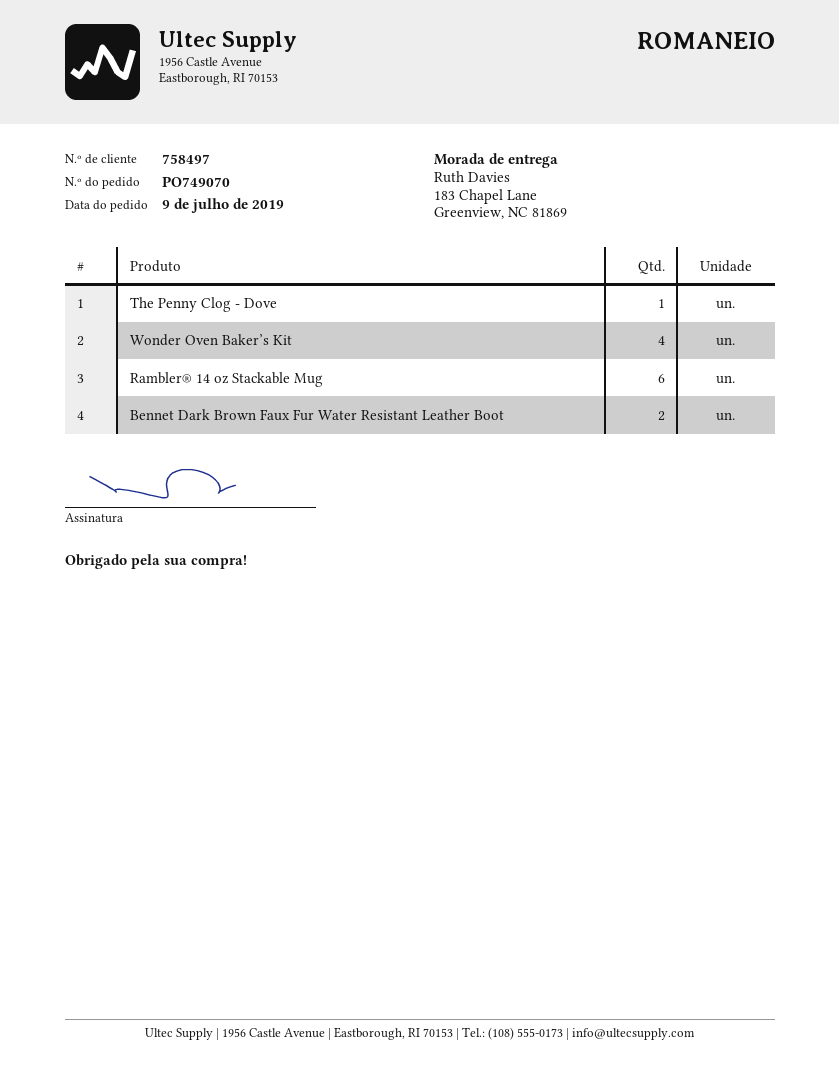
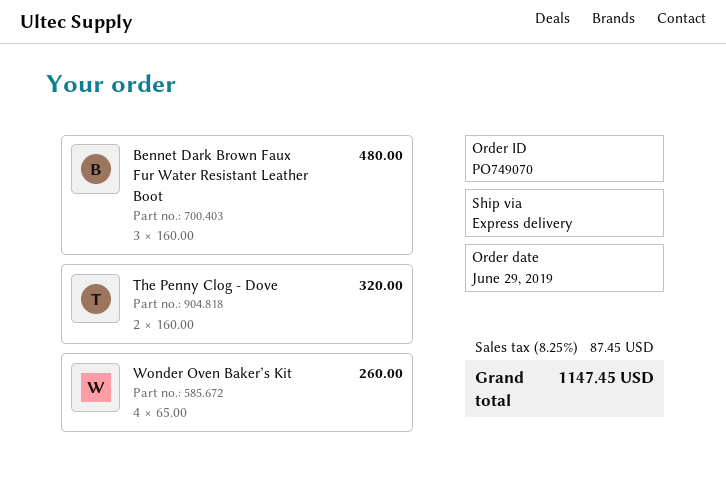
order date: 2019-07-09 -> 2019-06-29
The Penny Clog - Dove: 1 -> 2
Rambler® 14 oz Stackable Mug: 6 -> none
Bennet Dark Brown Faux Fur Water Resistant Leather Boot: 2 -> 3

